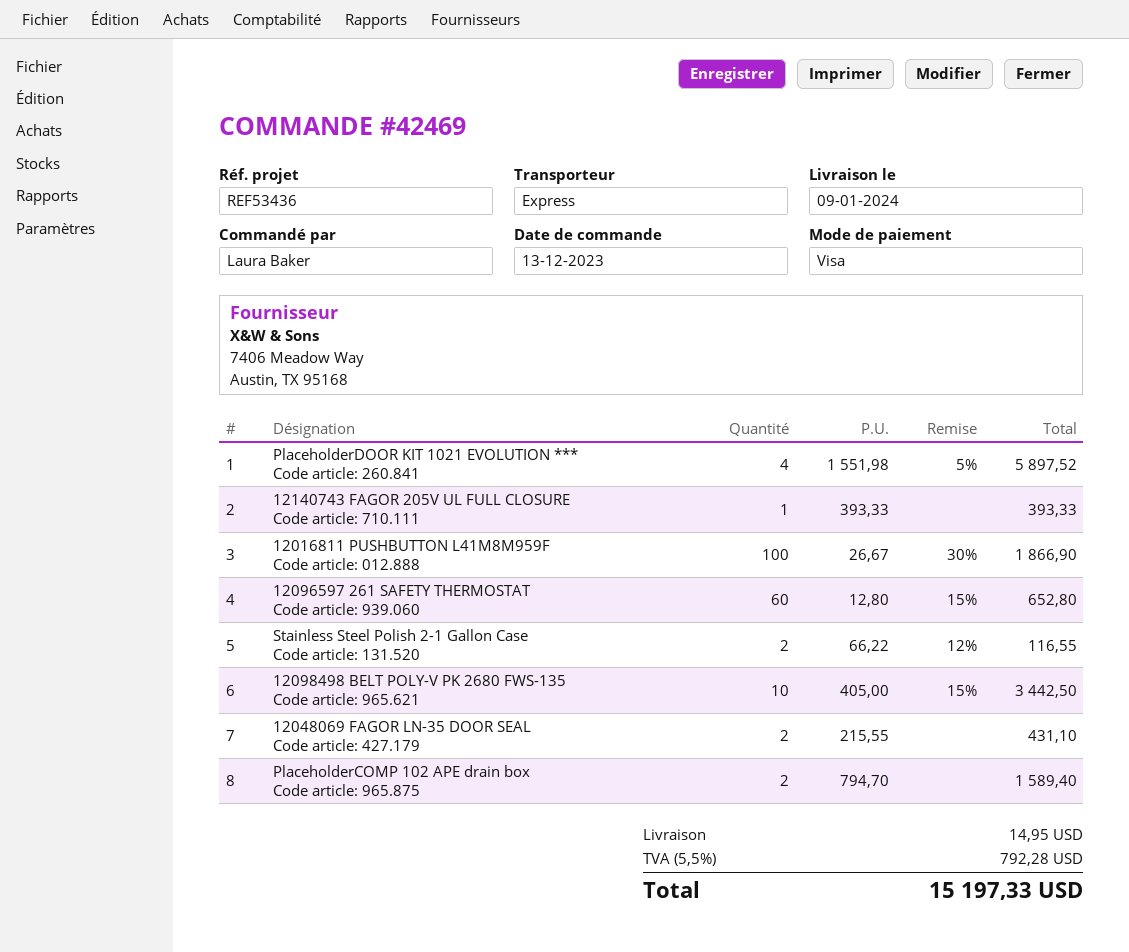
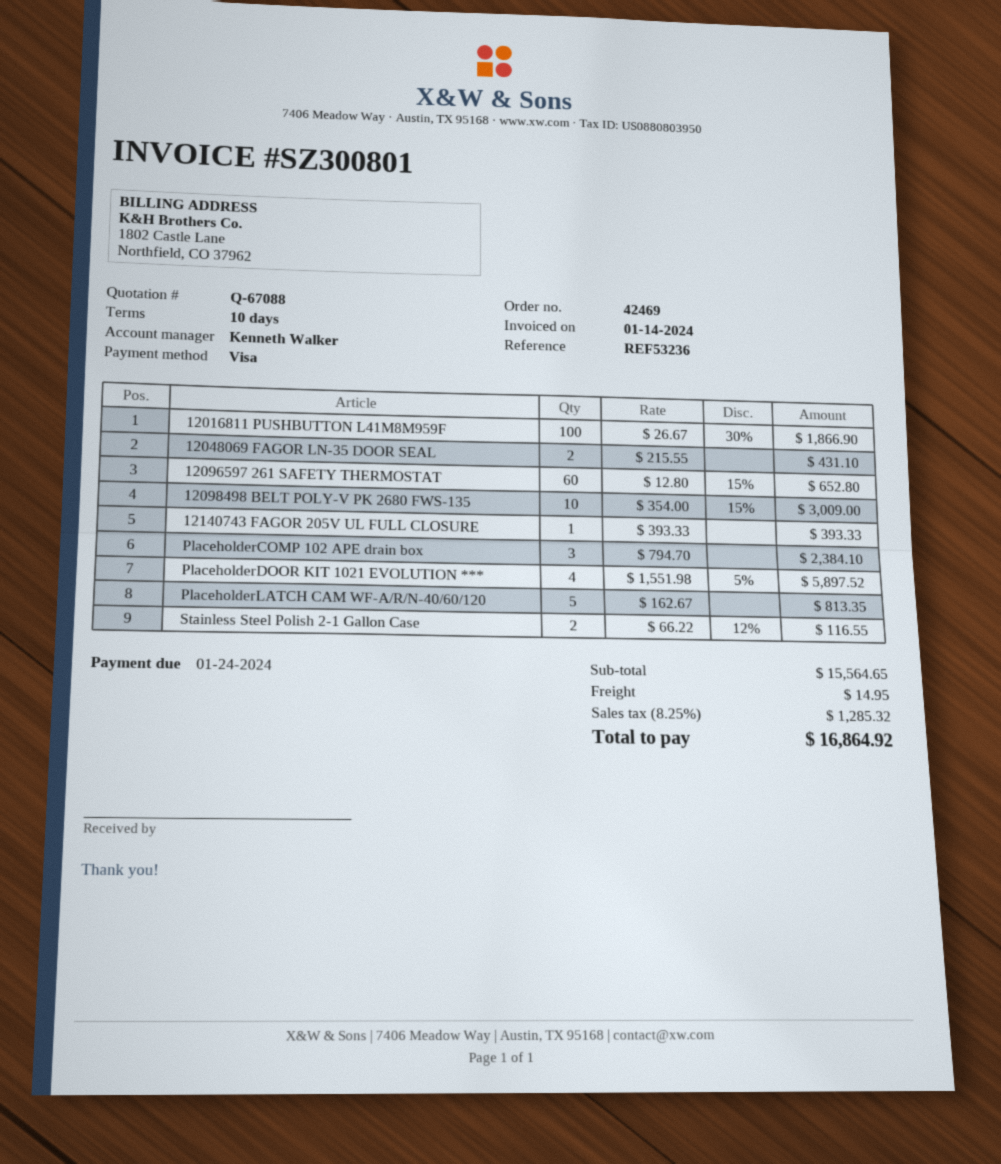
reference: REF53436 -> REF53236
12098498 BELT POLY-V PK 2680 FWS-135: 10 x 405.00 - 15% = 3442.50 -> 10 x 354.00 - 15% = 3009.00
PlaceholderCOMP 102 APE drain box: 2 x 794.70 = 1589.40 -> 3 x 794.70 = 2384.10
PlaceholderLATCH CAM WF-A/R/N-40/60/120: none -> 5 x 162.67 = 813.35
tax: 5.5% = 792.28 -> 8.25% = 1285.32
total: 15197.33 -> 16864.92

